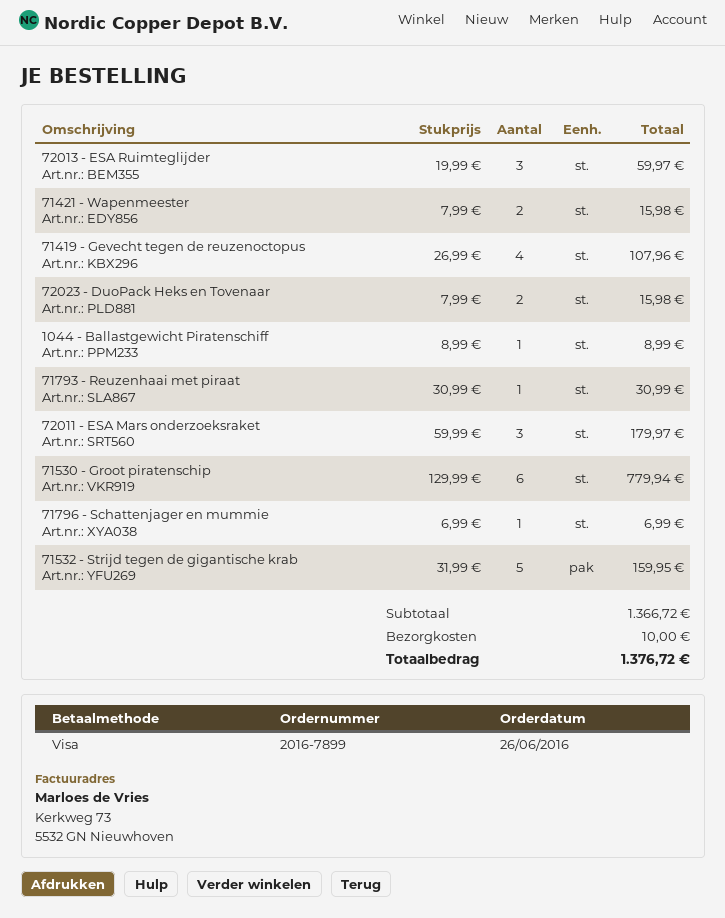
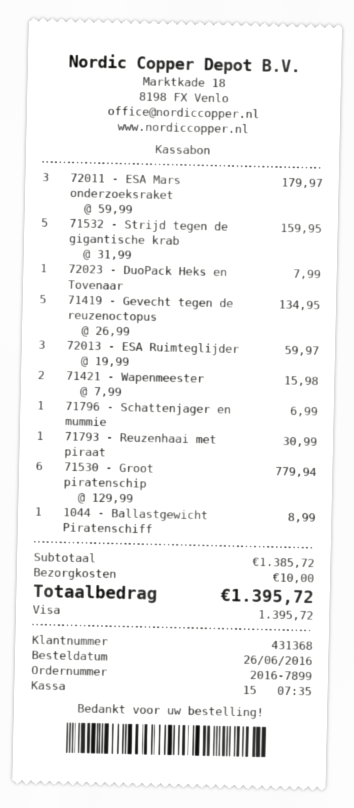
71419 - Gevecht tegen de reuzenoctopus: 4 x 26.99 = 107.96 -> 5 x 26.99 = 134.95
72023 - DuoPack Heks en Tovenaar: 2 x 7.99 = 15.98 -> 1 x 7.99 = 7.99
subtotal: 1366.72 -> 1385.72
total: 1376.72 -> 1395.72

